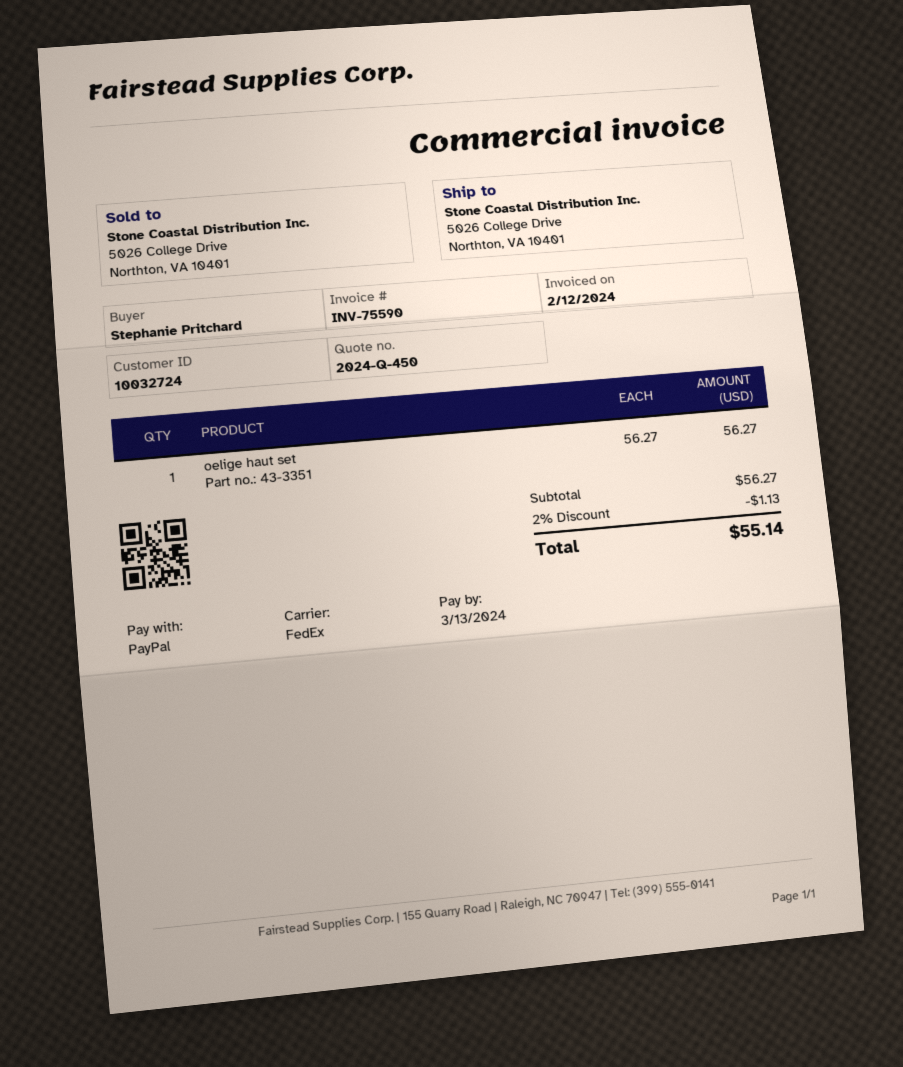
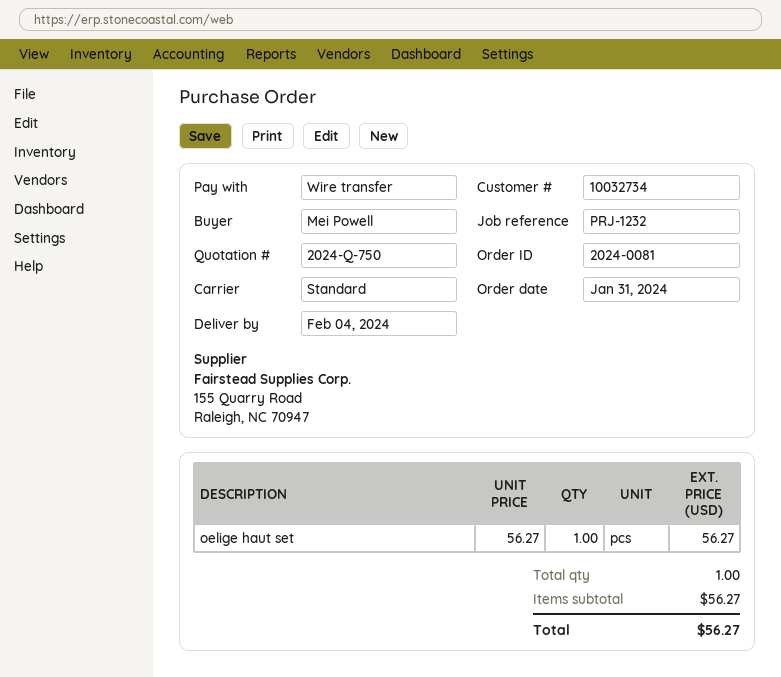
quote number: 2024-Q-450 -> 2024-Q-750
customer number: 10032724 -> 10032734
ordered by: Stephanie Pritchard -> Mei Powell
payment method: PayPal -> bank transfer
shipping method: FedEx -> standard
discount: 2% = 1.13 -> none
total: 55.14 -> 56.27

